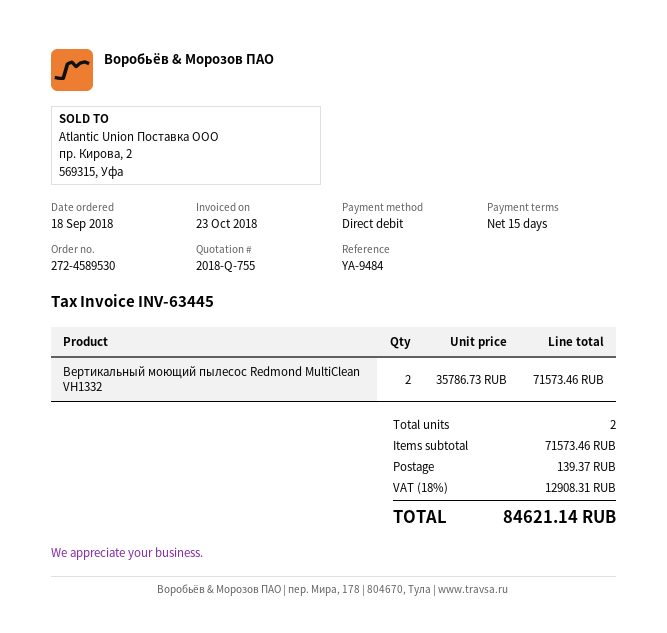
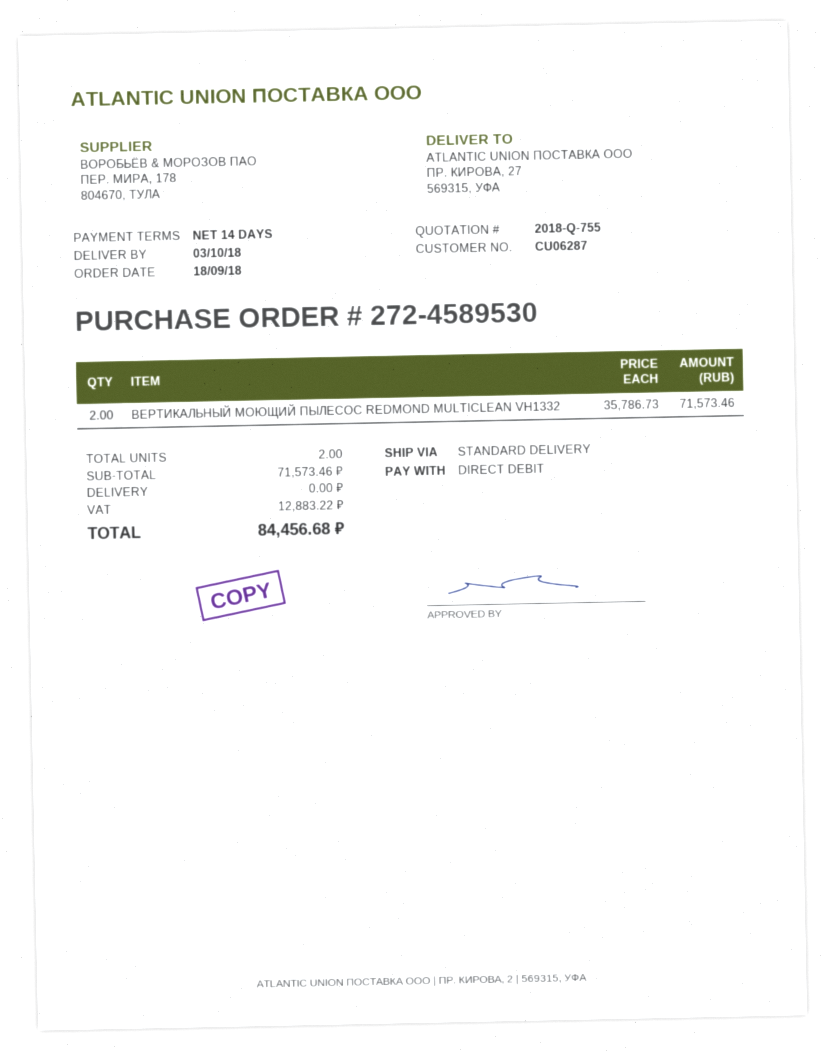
payment terms: 15 days -> 14 days
shipping: 139.37 -> 0.00
tax: 12908.31 -> 12883.22
total: 84621.14 -> 84456.68

